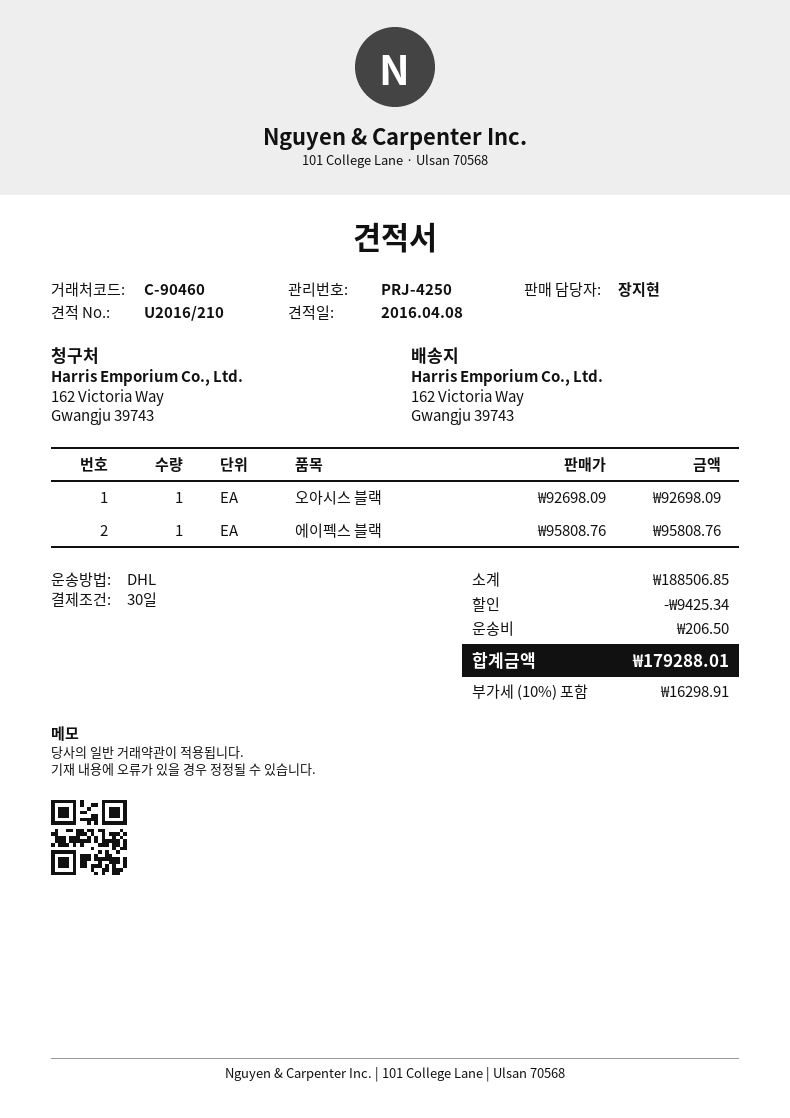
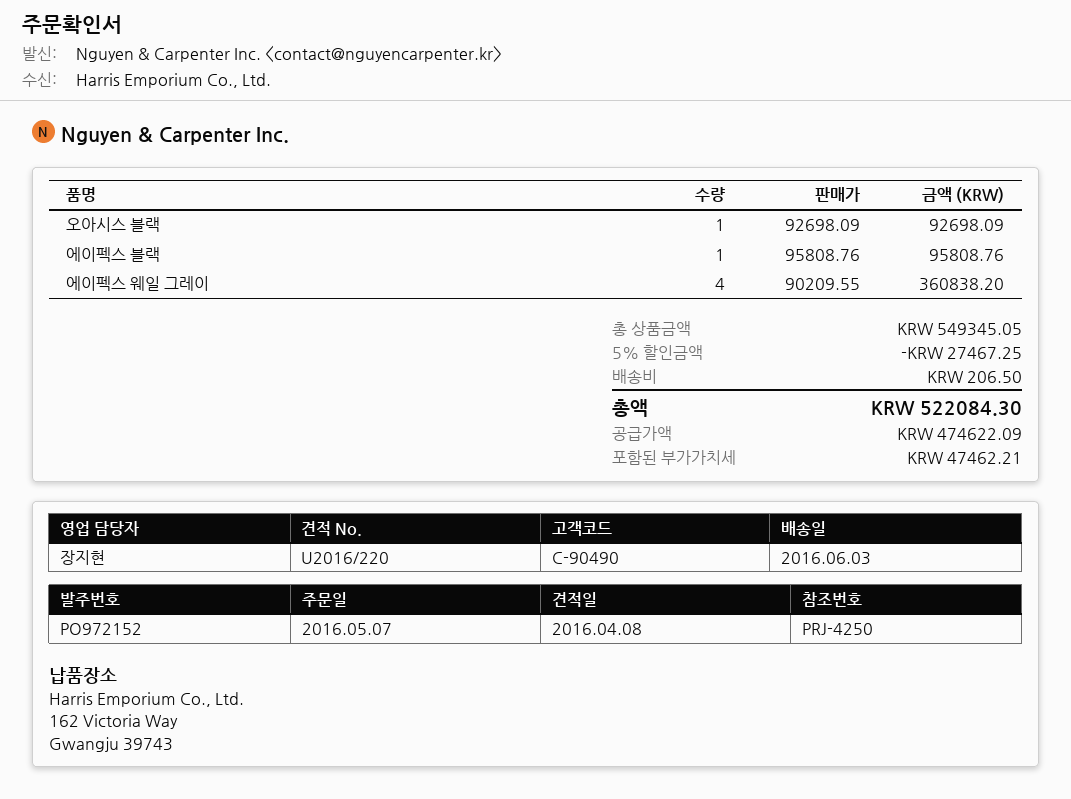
quote number: U2016/210 -> U2016/220
customer number: C-90460 -> C-90490
에이펙스 웨일 그레이: none -> 4 x 90209.55 = 360838.20
subtotal: 188506.85 -> 549345.05
discount: 9425.34 -> 27467.25
tax: 16298.91 -> 47462.21
total: 179288.01 -> 522084.30

